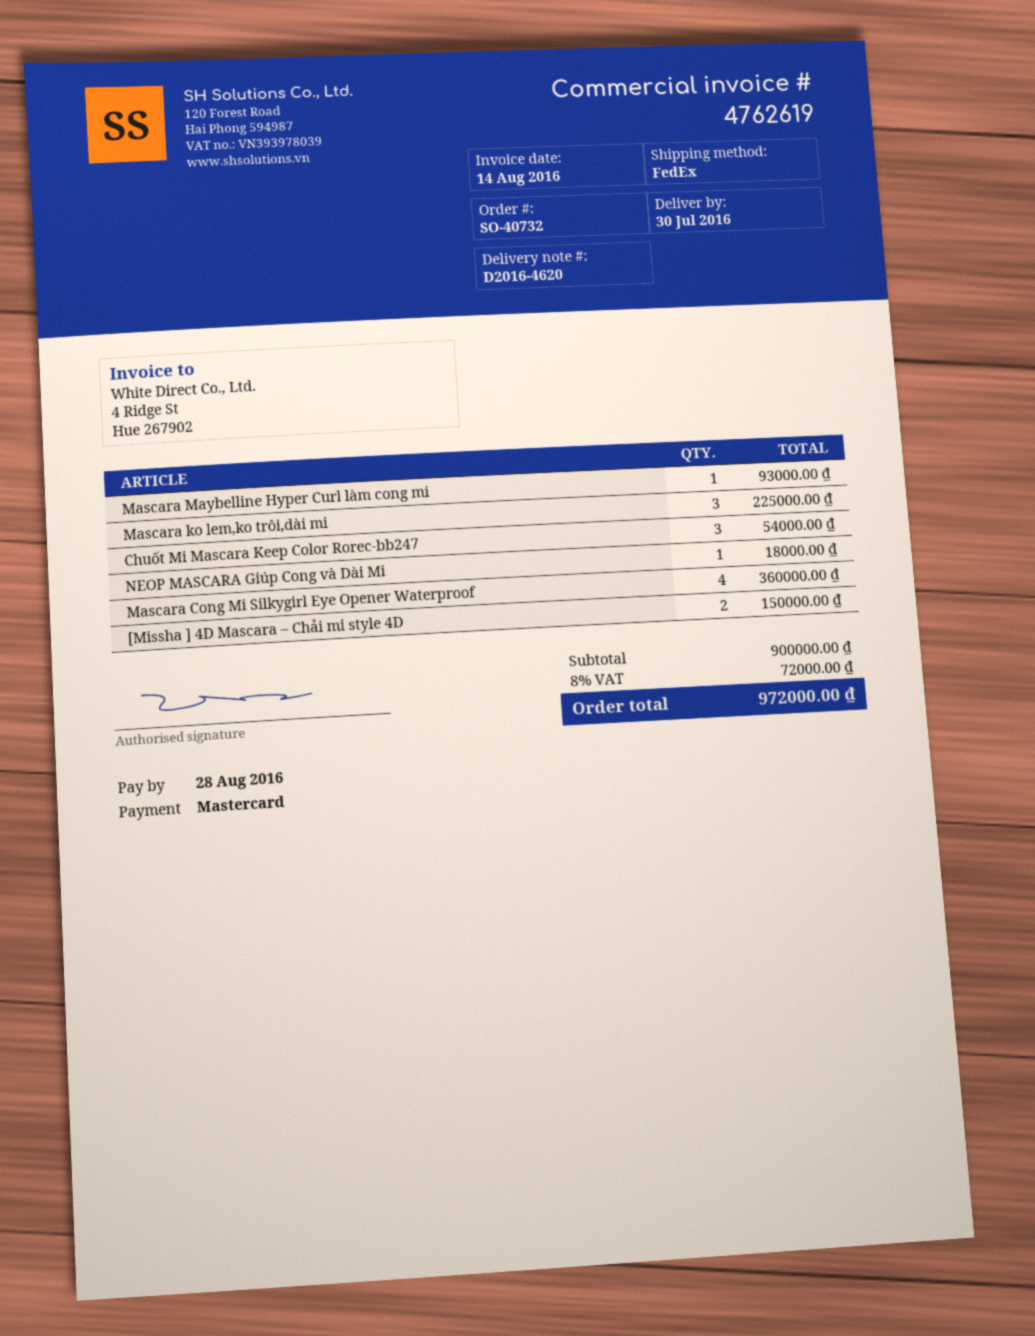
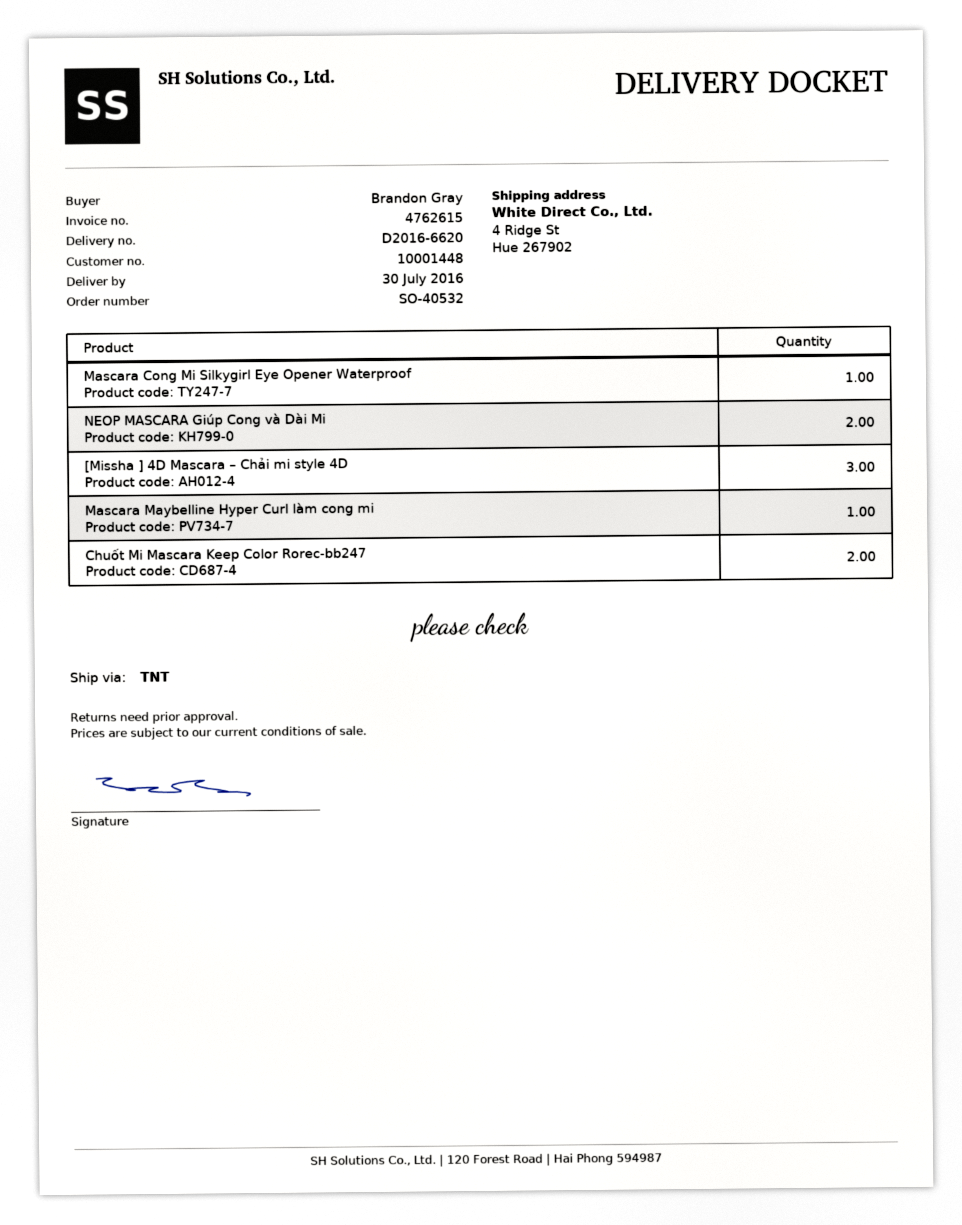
order number: SO-40732 -> SO-40532
delivery note number: D2016-4620 -> D2016-6620
invoice number: 4762619 -> 4762615
shipping method: FedEx -> TNT
Mascara ko lem,ko trôi,dài mi: 3 -> none
Chuốt Mi Mascara Keep Color Rorec-bb247: 3 -> 2
NEOP MASCARA Giúp Cong và Dài Mi: 1 -> 2
Mascara Cong Mi Silkygirl Eye Opener Waterproof: 4 -> 1
[Missha ] 4D Mascara – Chải mi style 4D: 2 -> 3

